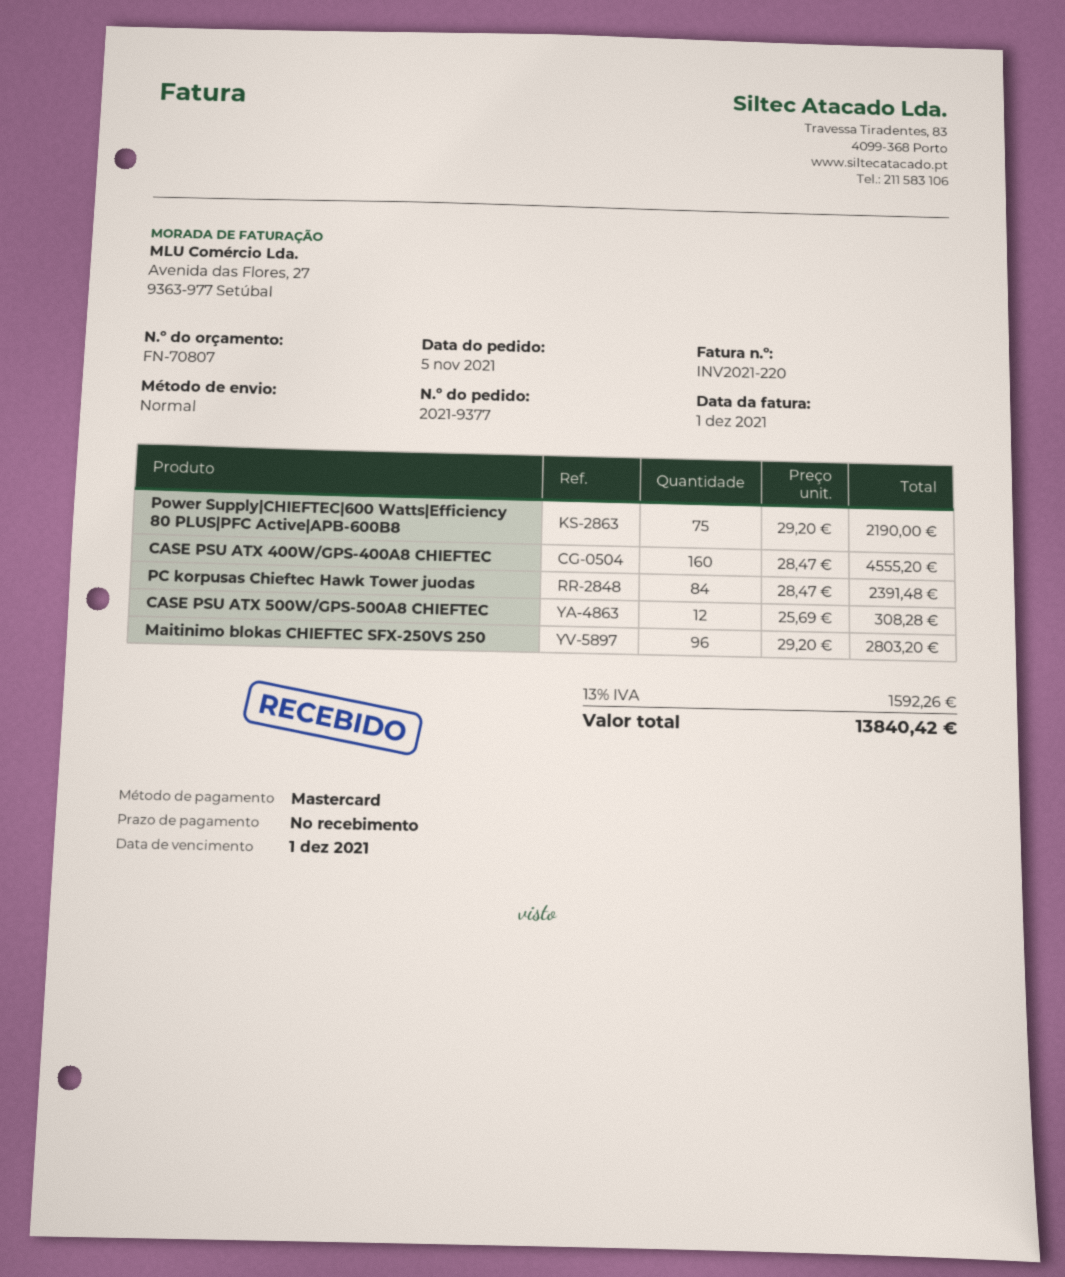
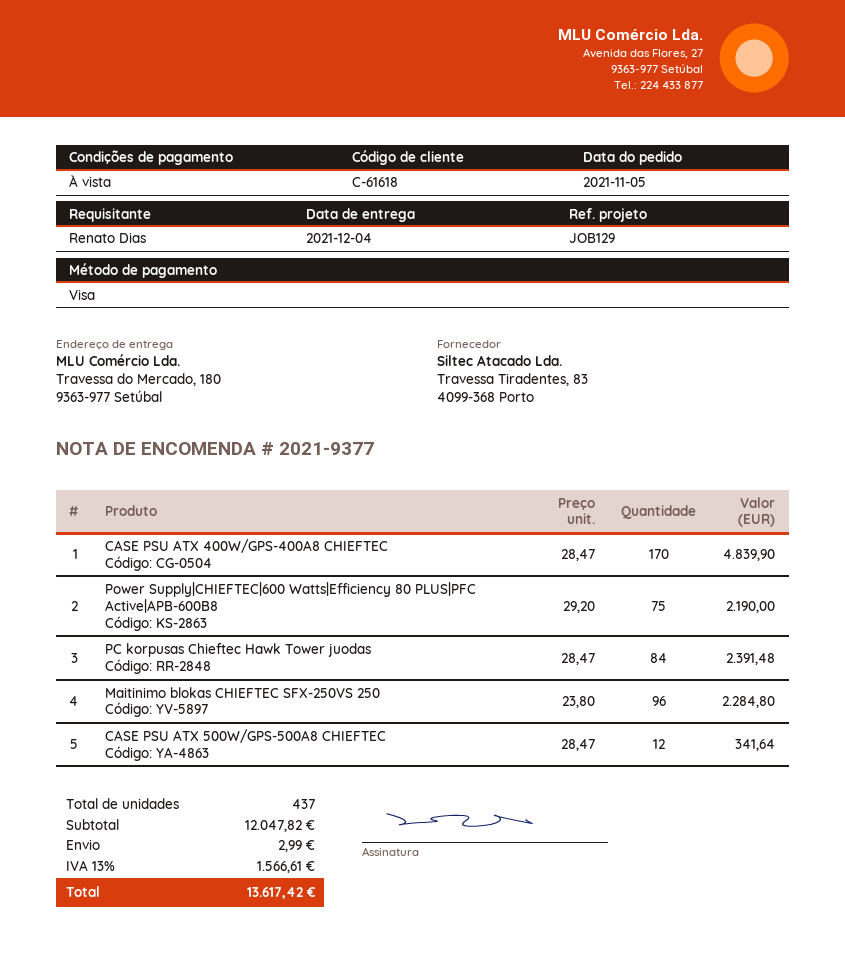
payment method: Mastercard -> Visa
CASE PSU ATX 400W/GPS-400A8 CHIEFTEC: 160 x 28.47 = 4555.20 -> 170 x 28.47 = 4839.90
CASE PSU ATX 500W/GPS-500A8 CHIEFTEC: 12 x 25.69 = 308.28 -> 12 x 28.47 = 341.64
Maitinimo blokas CHIEFTEC SFX-250VS 250: 96 x 29.20 = 2803.20 -> 96 x 23.80 = 2284.80
shipping: none -> 2.99
tax: 13% = 1592.26 -> 13% = 1566.61
total: 13840.42 -> 13617.42

